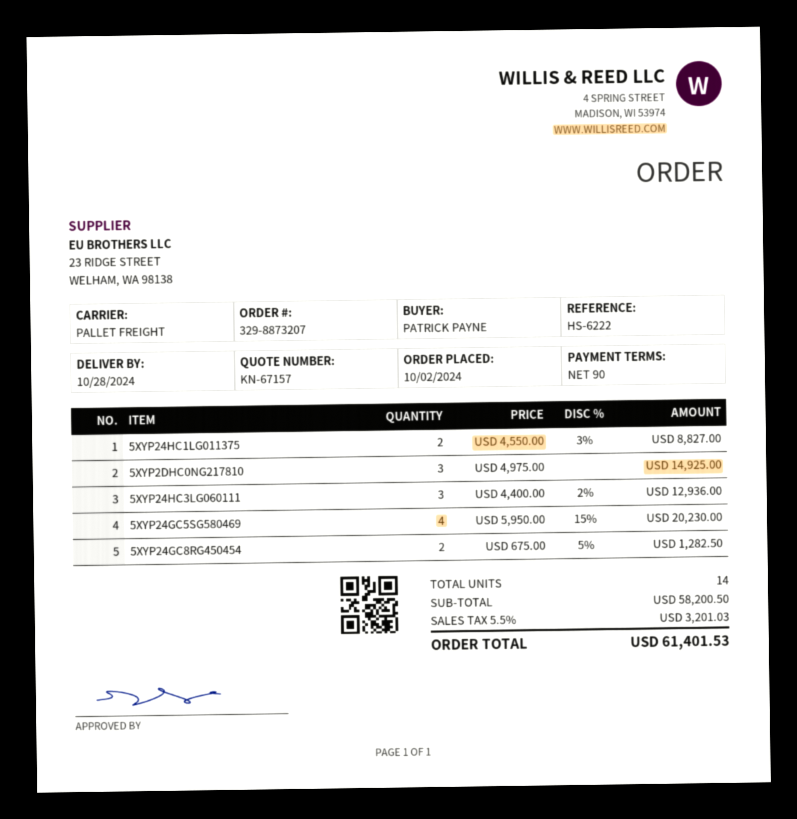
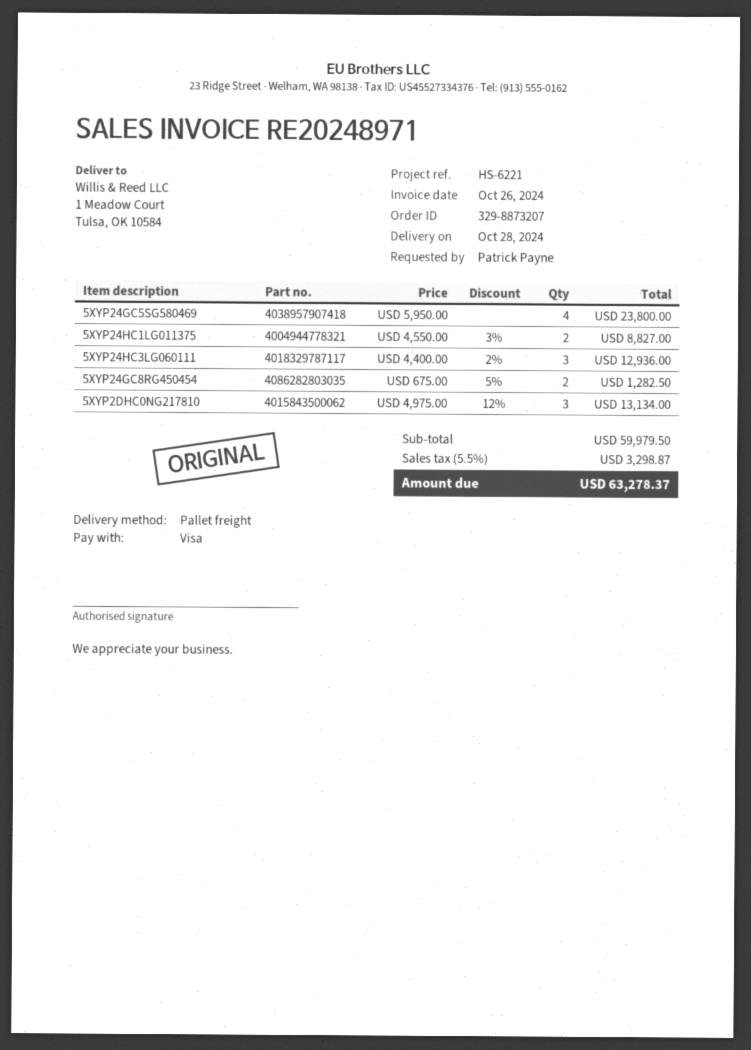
reference: HS-6222 -> HS-6221
5XYP2DHC0NG217810: 3 x 4975.00 = 14925.00 -> 3 x 4975.00 - 12% = 13134.00
5XYP24GC5SG580469: 4 x 5950.00 - 15% = 20230.00 -> 4 x 5950.00 = 23800.00
subtotal: 58200.50 -> 59979.50
tax: 5.5% = 3201.03 -> 5.5% = 3298.87
total: 61401.53 -> 63278.37

